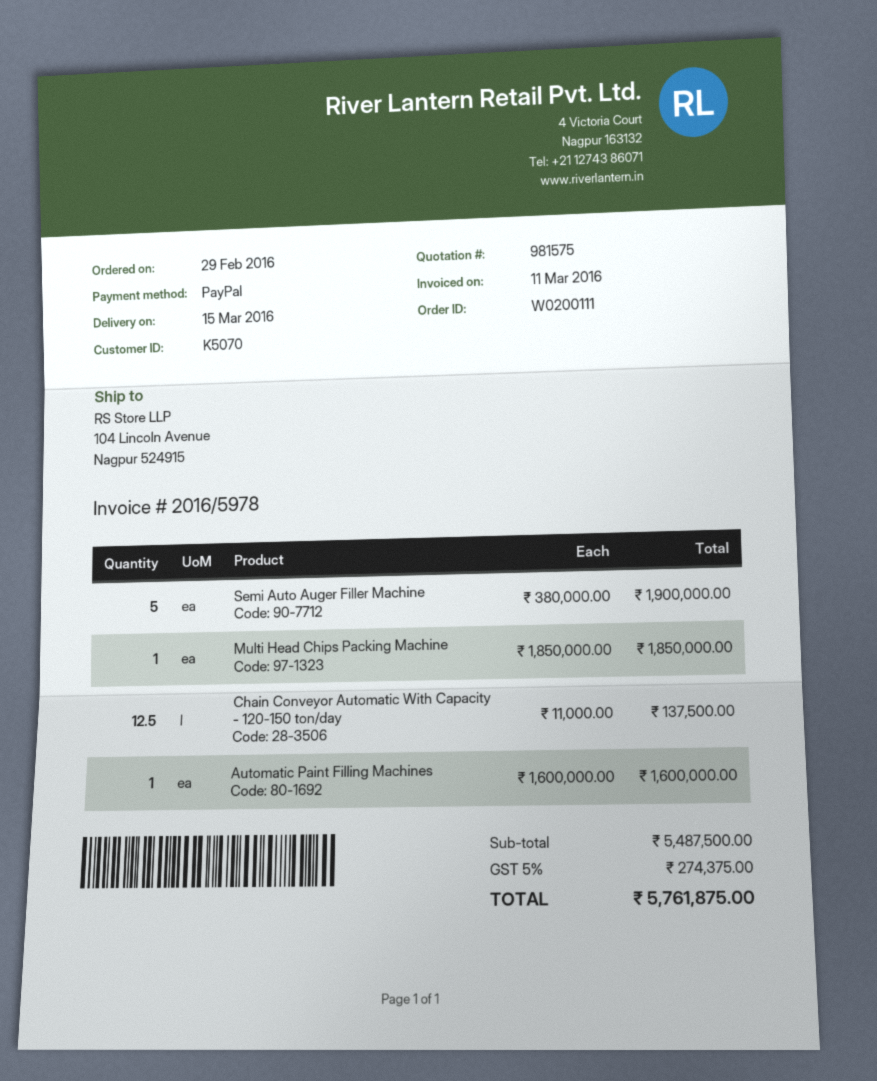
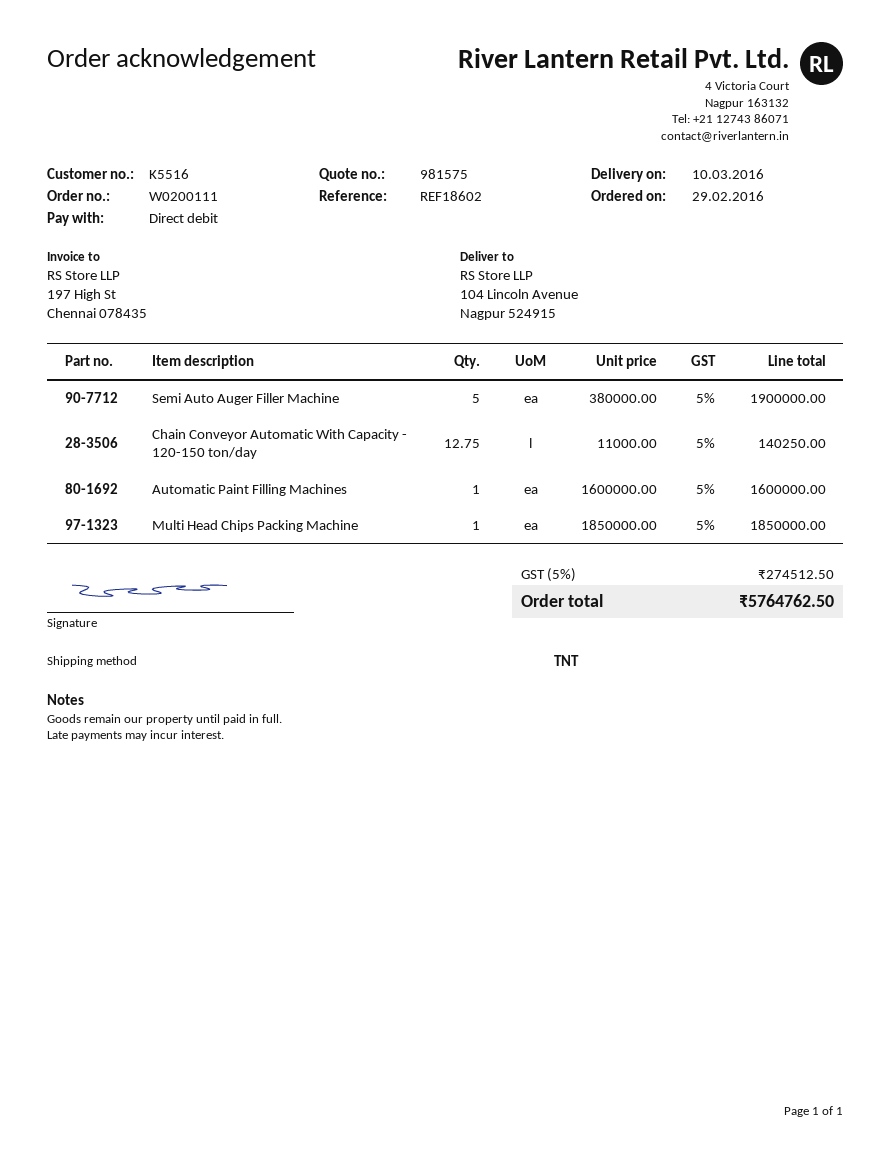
delivery date: 2016-03-15 -> 2016-03-10
customer number: K5070 -> K5516
payment method: PayPal -> direct debit
Chain Conveyor Automatic With Capacity - 120-150 ton/day: 12.5 x 11000.00 = 137500.00 -> 12.75 x 11000.00 = 140250.00
tax: 5% = 274375.00 -> 5% = 274512.50
total: 5761875.00 -> 5764762.50

